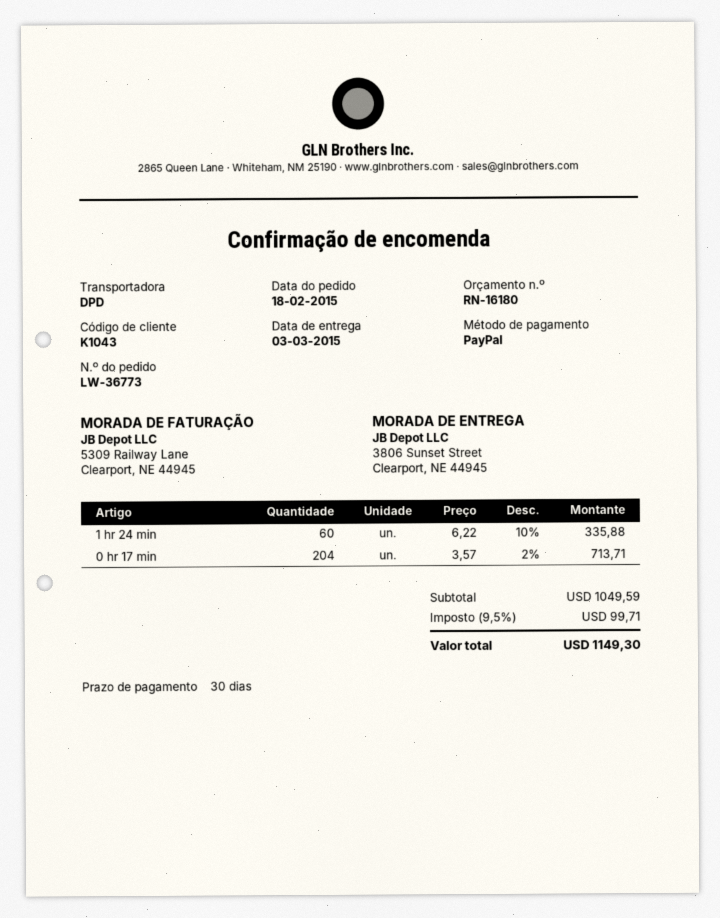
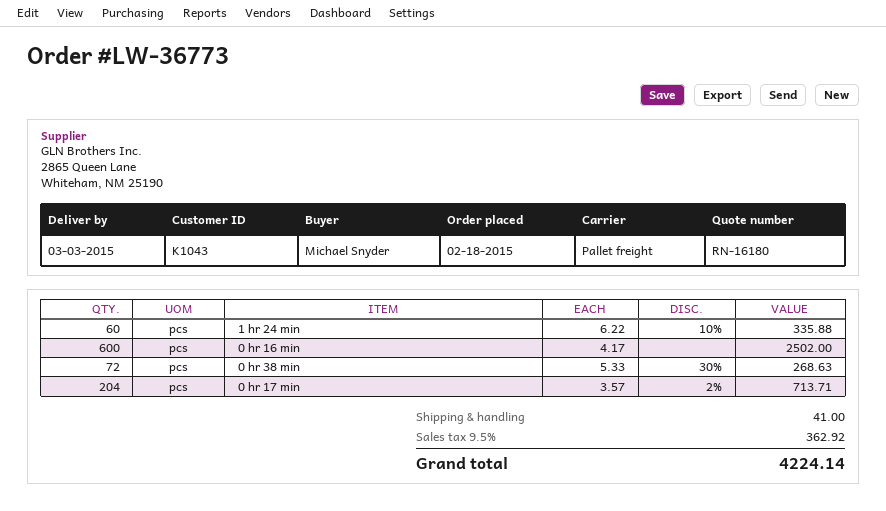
shipping method: DPD -> pallet freight
0 hr 16 min: none -> 600 x 4.17 = 2502.00
0 hr 38 min: none -> 72 x 5.33 - 30% = 268.63
shipping: none -> 41.00
tax: 9.5% = 99.71 -> 9.5% = 362.92
total: 1149.30 -> 4224.14

